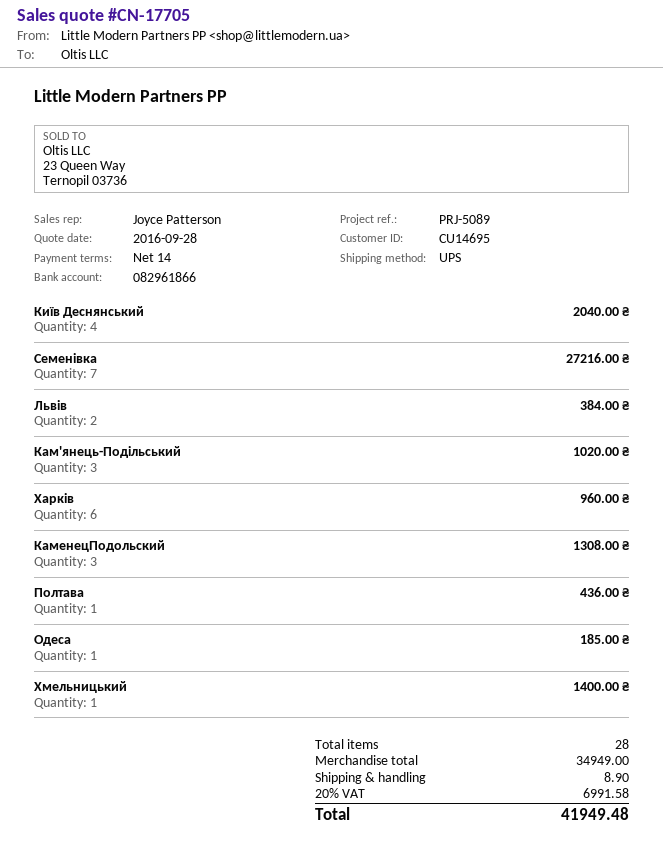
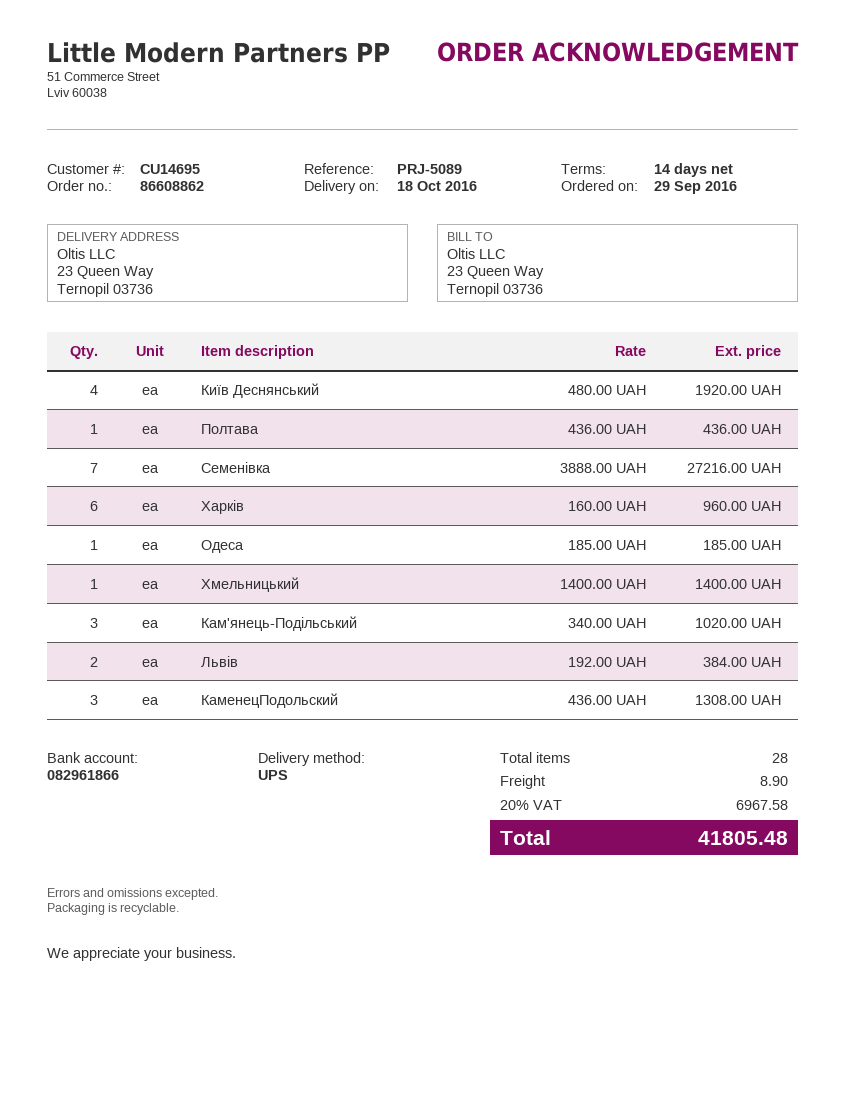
Київ Деснянський: 4 for 2040.00 -> 4 for 1920.00
tax: 20% = 6991.58 -> 20% = 6967.58
total: 41949.48 -> 41805.48

